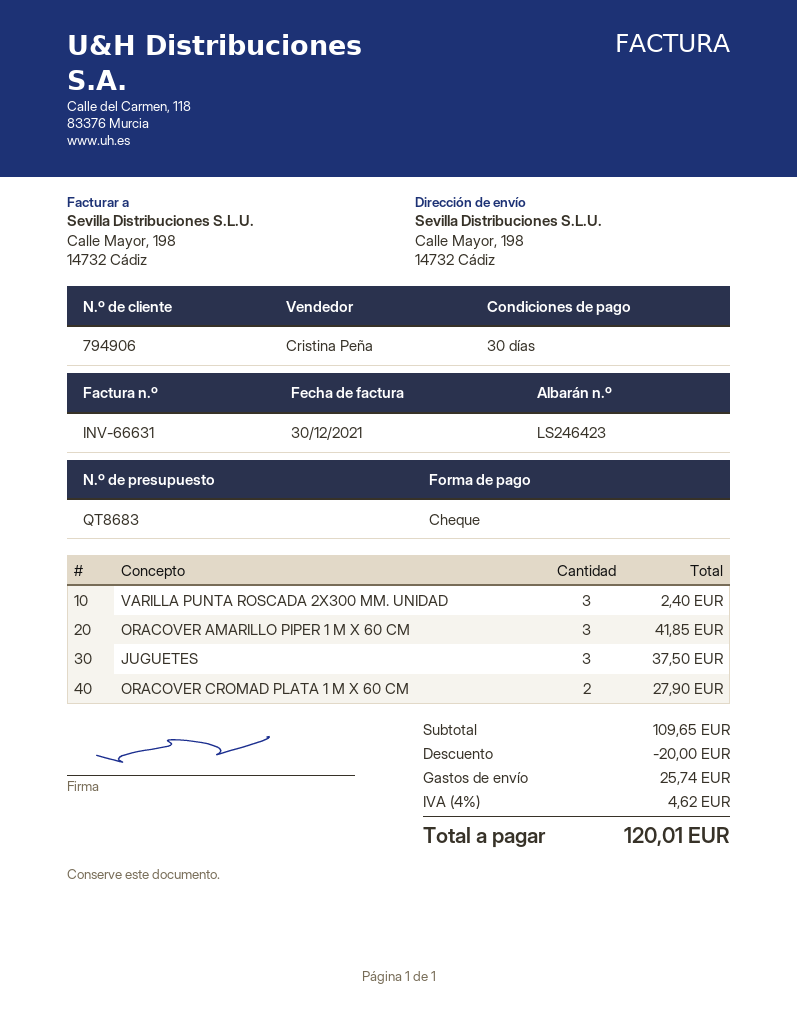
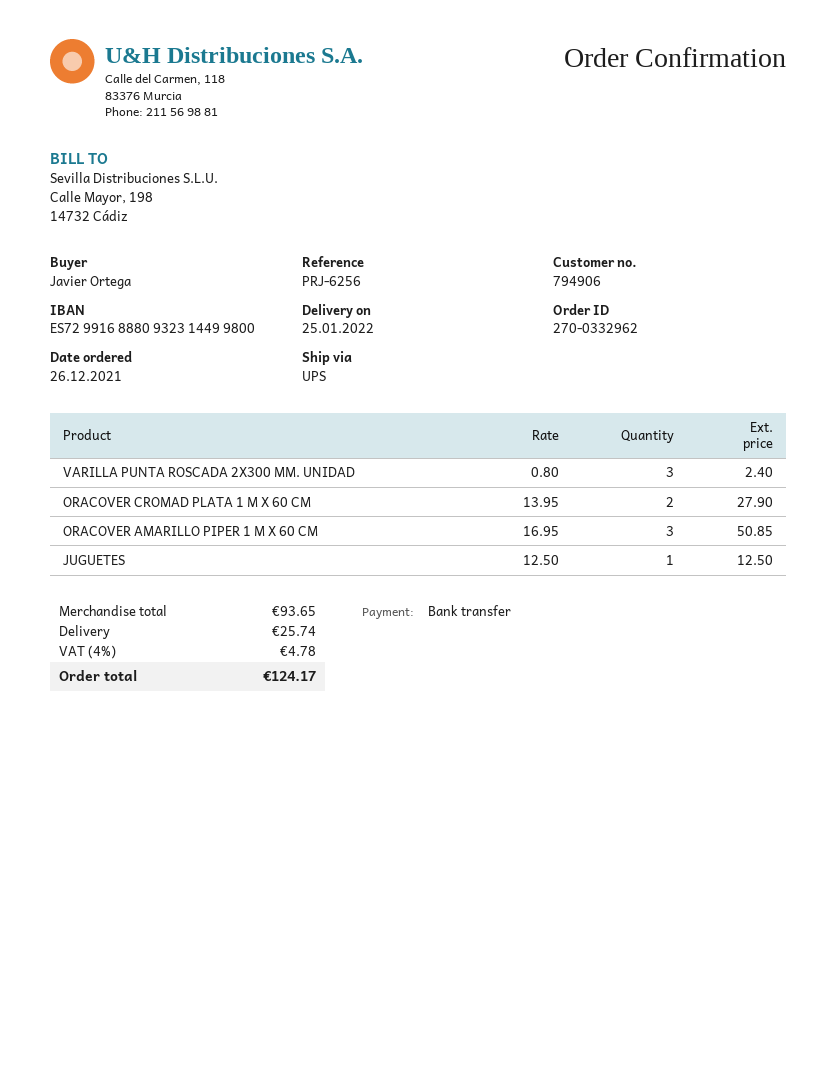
payment method: cheque -> bank transfer
ORACOVER AMARILLO PIPER 1 M X 60 CM: 3 for 41.85 -> 3 for 50.85
JUGUETES: 3 for 37.50 -> 1 for 12.50
subtotal: 109.65 -> 93.65
discount: 20.00 -> none
tax: 4% = 4.62 -> 4% = 4.78
total: 120.01 -> 124.17

